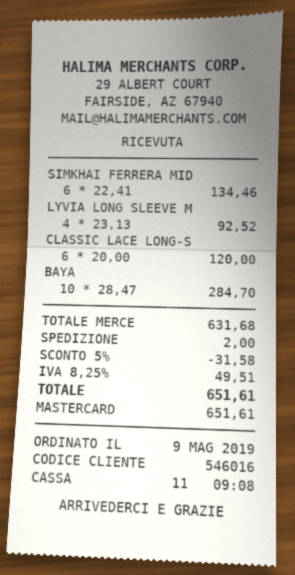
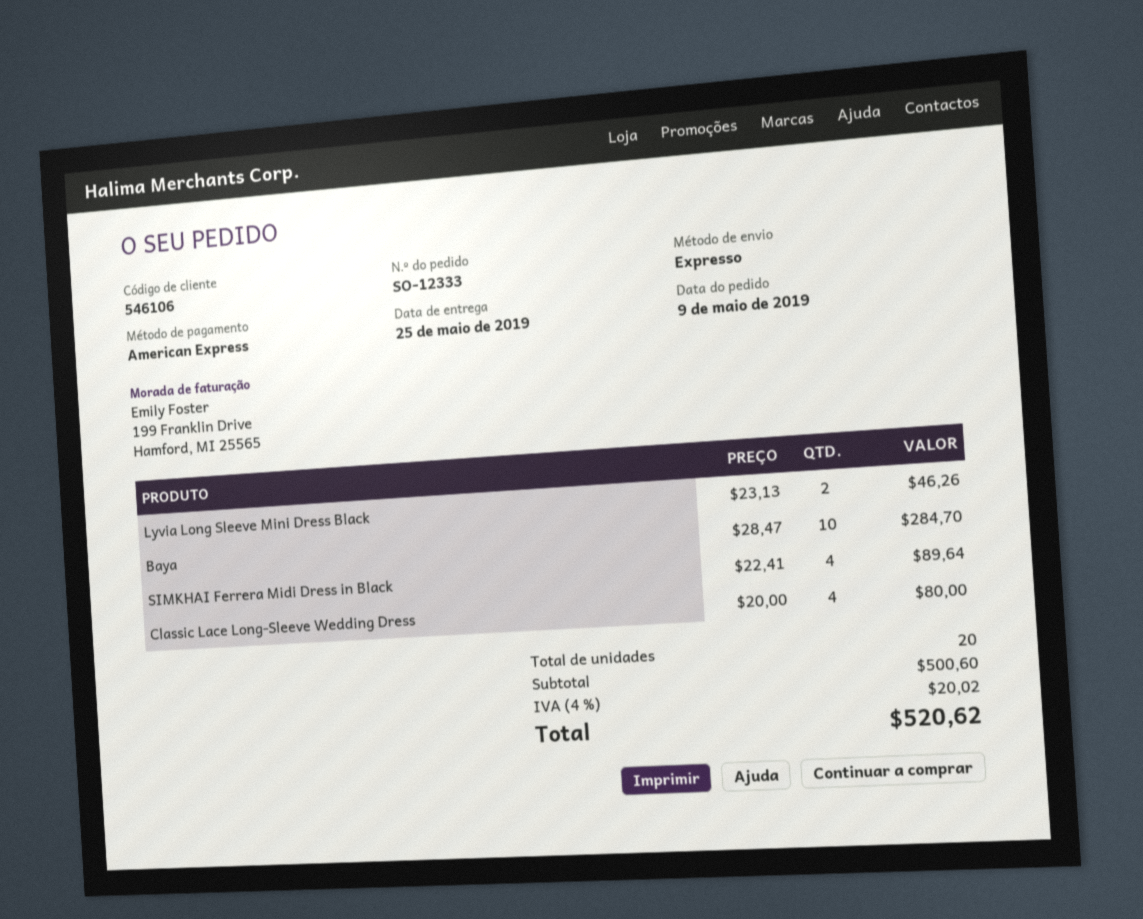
customer number: 546016 -> 546106
payment method: Mastercard -> American Express
SIMKHAI FERRERA MID: 6 x 22.41 = 134.46 -> 4 x 22.41 = 89.64
LYVIA LONG SLEEVE M: 4 x 23.13 = 92.52 -> 2 x 23.13 = 46.26
CLASSIC LACE LONG-S: 6 x 20.00 = 120.00 -> 4 x 20.00 = 80.00
subtotal: 631.68 -> 500.60
discount: 5% = 31.58 -> none
shipping: 2.00 -> none
tax: 8.25% = 49.51 -> 4% = 20.02
total: 651.61 -> 520.62

